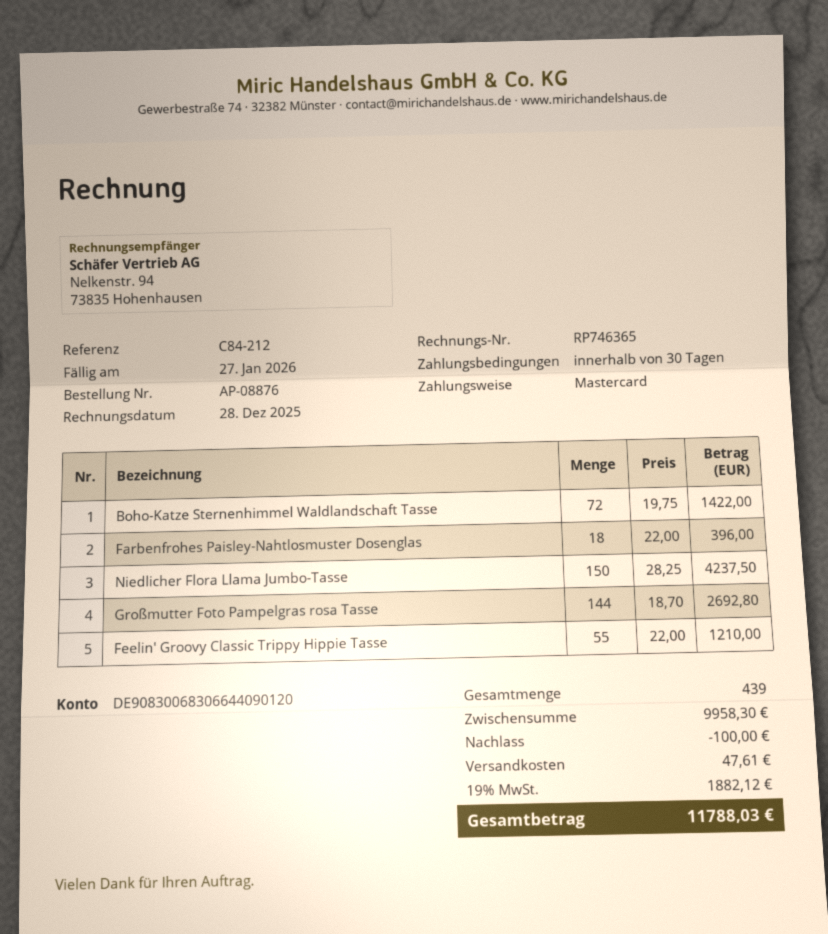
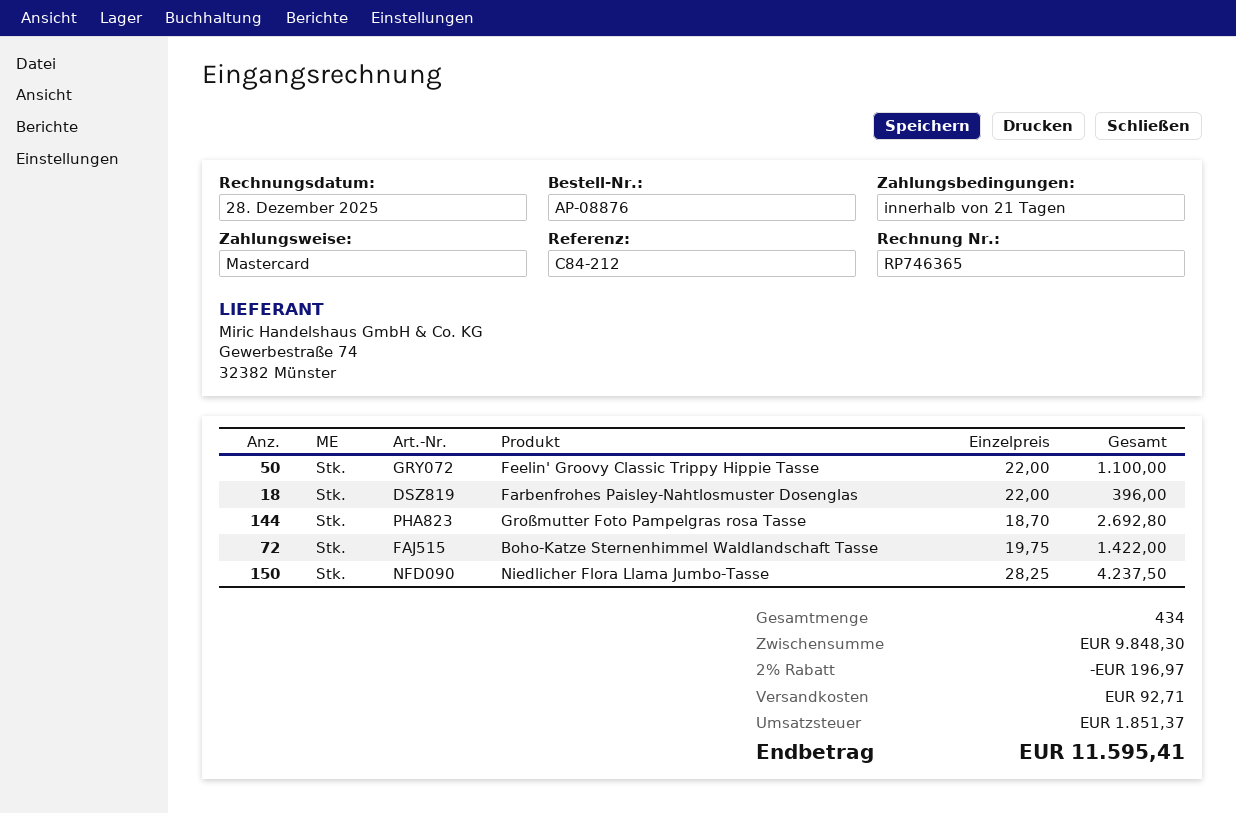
payment terms: 30 days -> 21 days
Feelin' Groovy Classic Trippy Hippie Tasse: 55 x 22.00 = 1210.00 -> 50 x 22.00 = 1100.00
total quantity: 439 -> 434
subtotal: 9958.30 -> 9848.30
discount: 100.00 -> 196.97
shipping: 47.61 -> 92.71
tax: 1882.12 -> 1851.37
total: 11788.03 -> 11595.41

